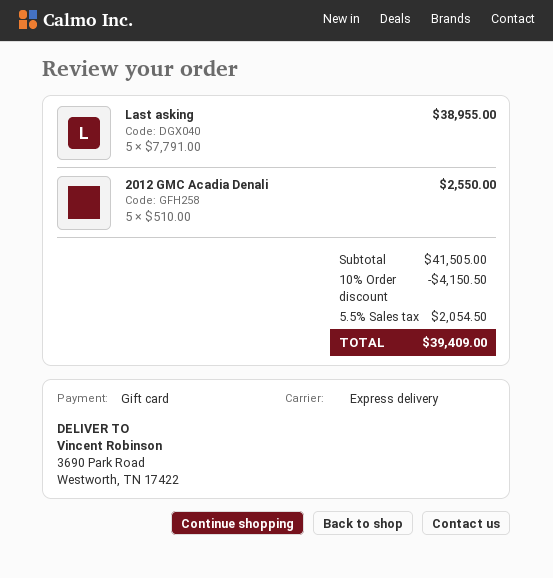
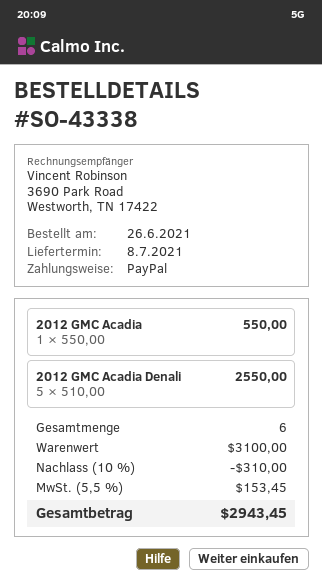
payment method: gift card -> PayPal
Last asking: 5 x 7791.00 = 38955.00 -> none
2012 GMC Acadia: none -> 1 x 550.00 = 550.00
subtotal: 41505.00 -> 3100.00
discount: 10% = 4150.50 -> 10% = 310.00
tax: 5.5% = 2054.50 -> 5.5% = 153.45
total: 39409.00 -> 2943.45

